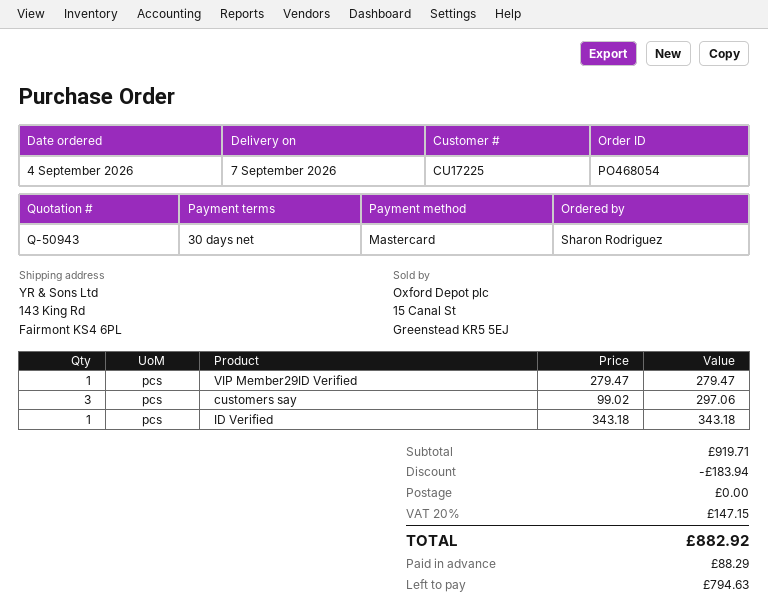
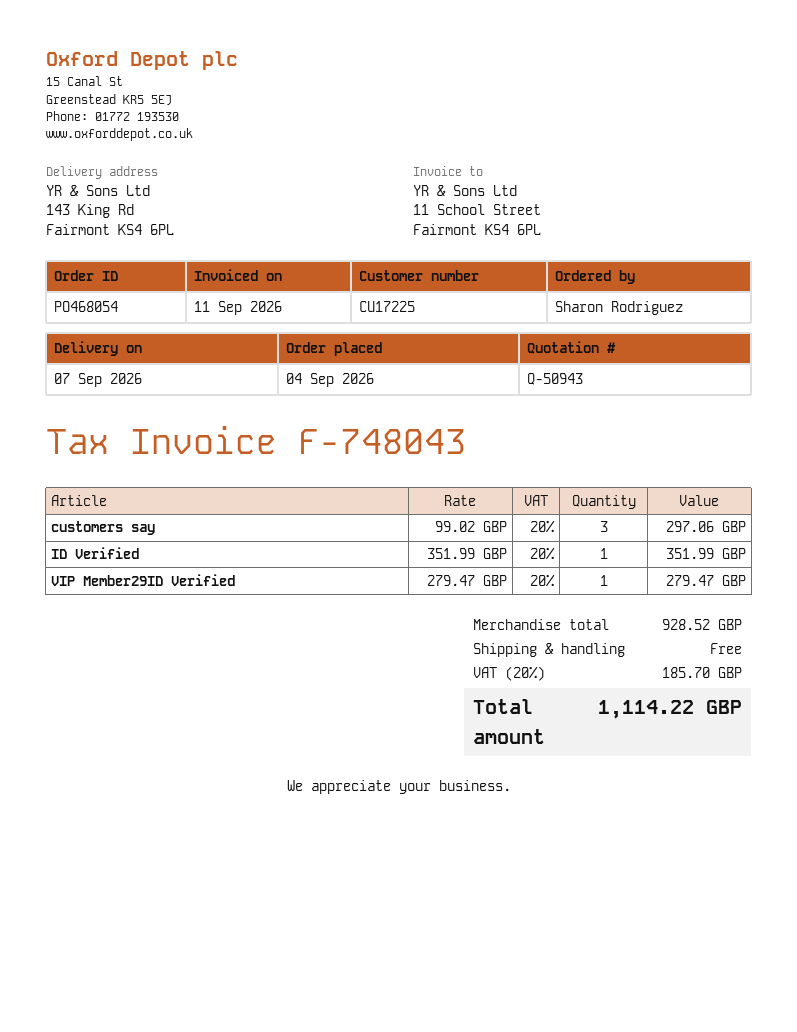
ID Verified: 1 x 343.18 = 343.18 -> 1 x 351.99 = 351.99
subtotal: 919.71 -> 928.52
discount: 183.94 -> none
tax: 20% = 147.15 -> 20% = 185.70
total: 882.92 -> 1114.22

